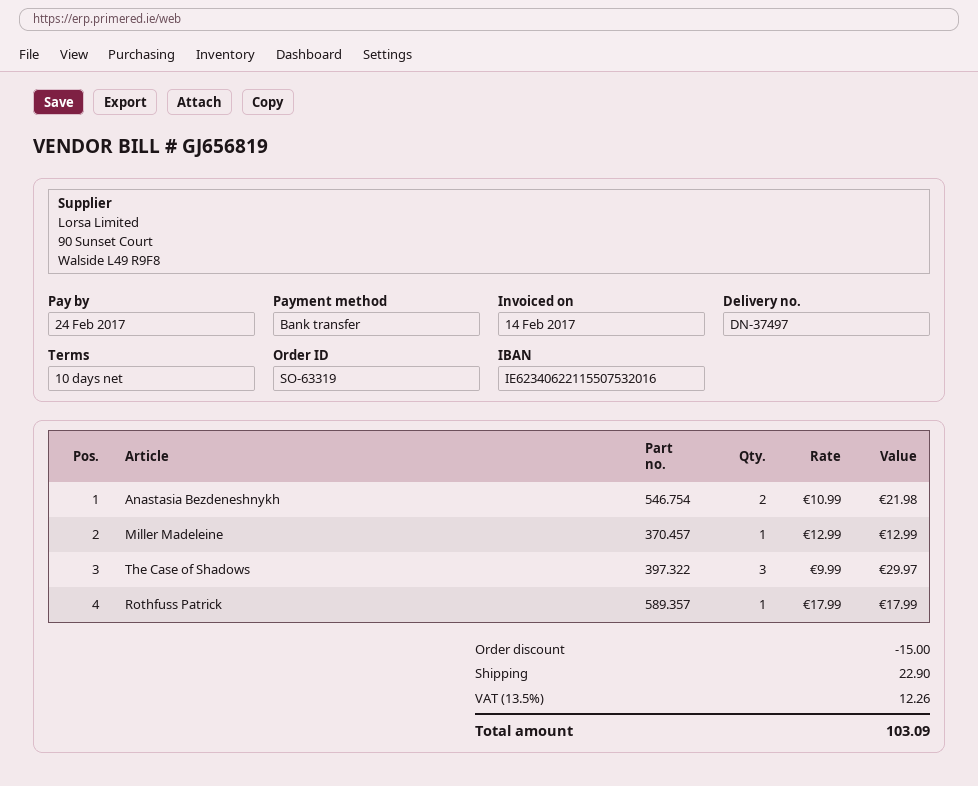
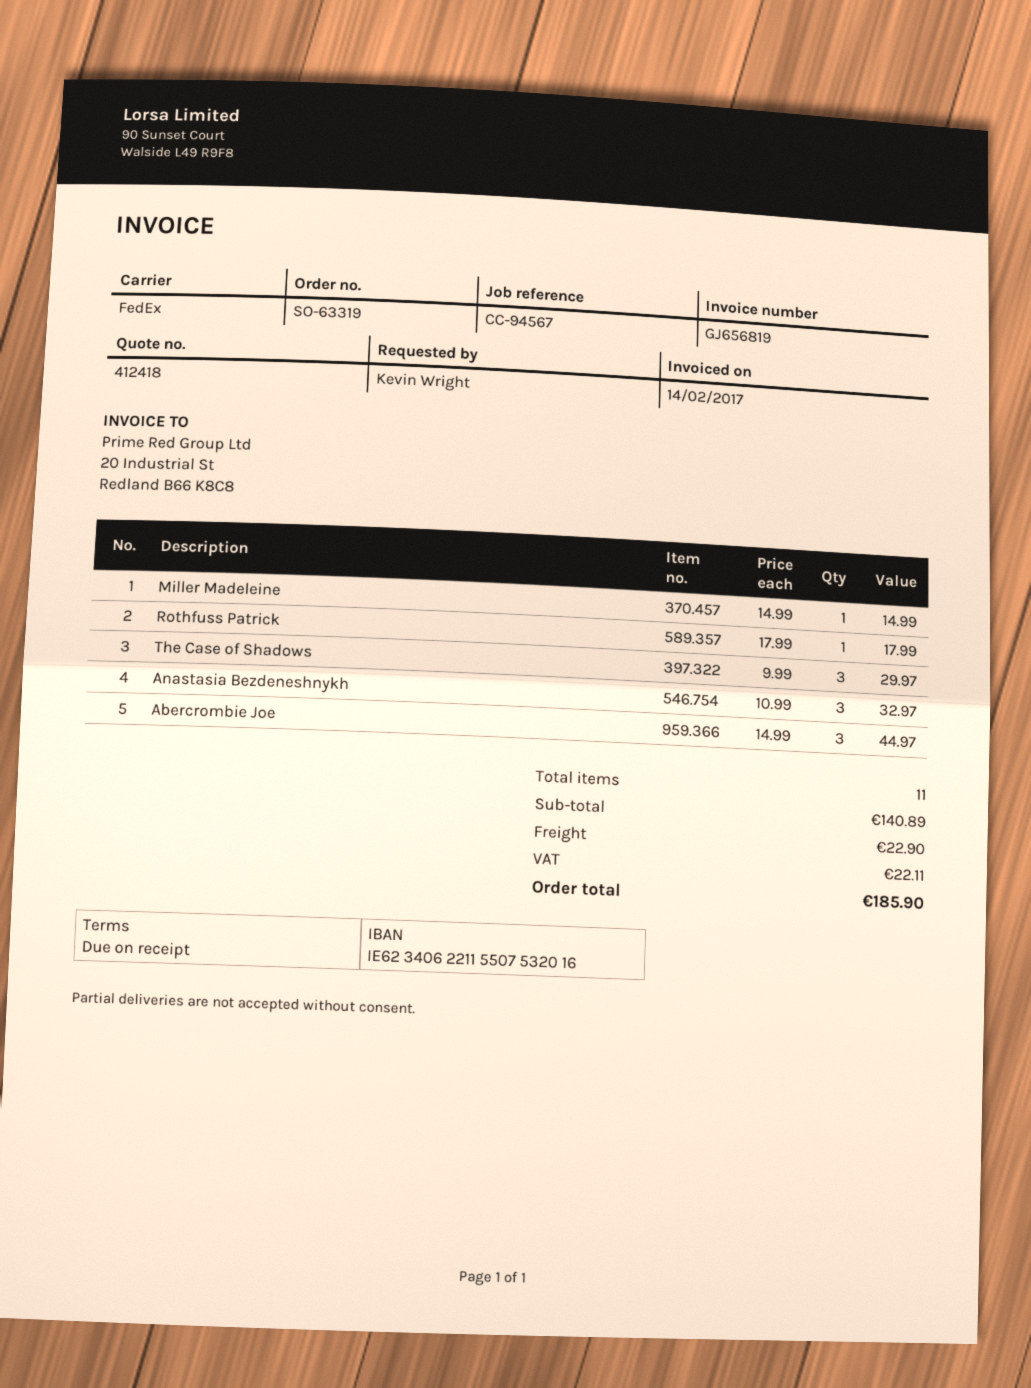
payment terms: 10 days -> on receipt
Anastasia Bezdeneshnykh: 2 x 10.99 = 21.98 -> 3 x 10.99 = 32.97
Miller Madeleine: 1 x 12.99 = 12.99 -> 1 x 14.99 = 14.99
Abercrombie Joe: none -> 3 x 14.99 = 44.97
discount: 15.00 -> none
tax: 12.26 -> 22.11
total: 103.09 -> 185.90

